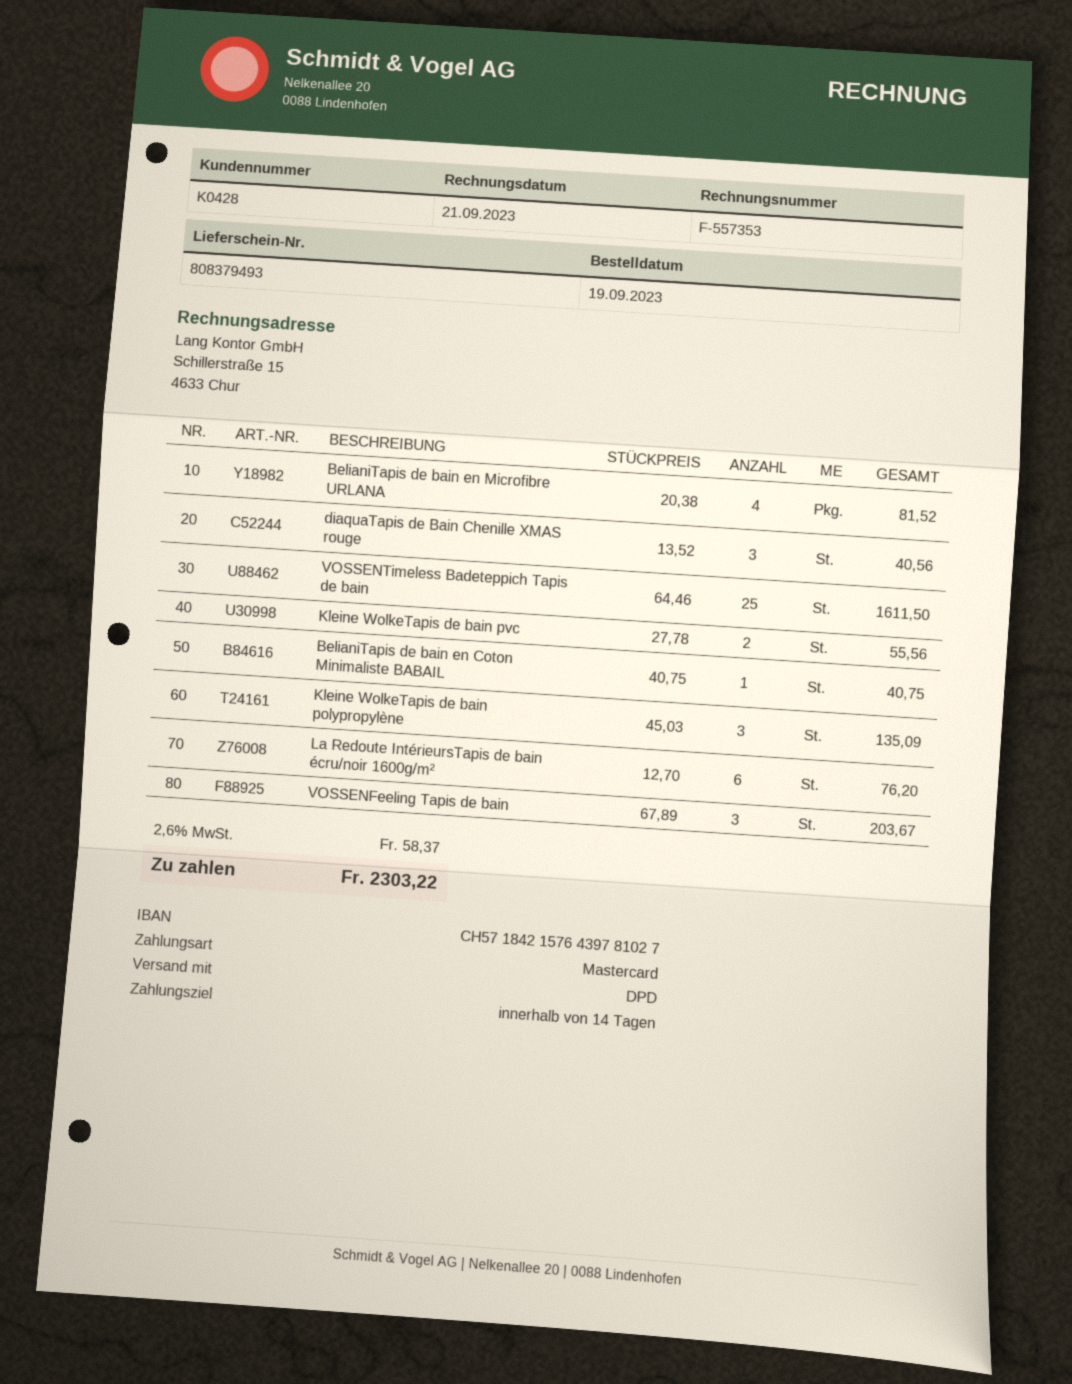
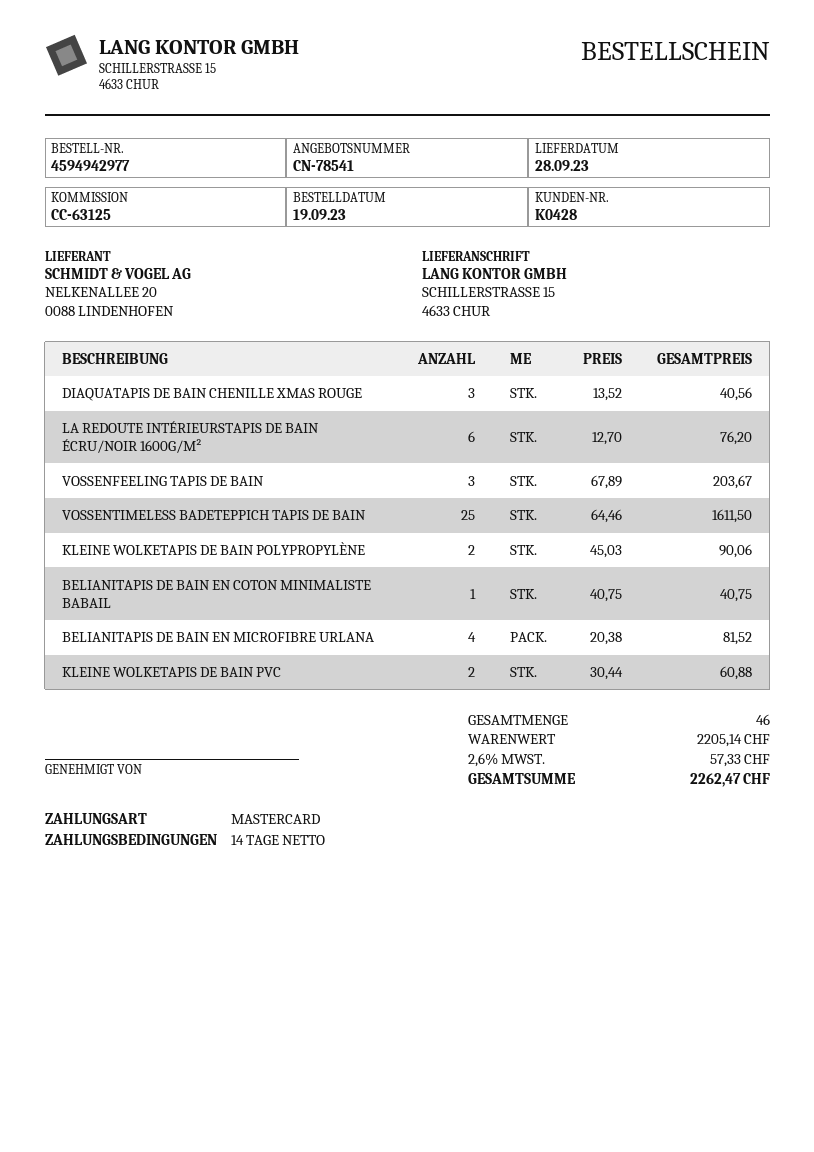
Kleine WolkeTapis de bain pvc: 2 x 27.78 = 55.56 -> 2 x 30.44 = 60.88
Kleine WolkeTapis de bain polypropylène: 3 x 45.03 = 135.09 -> 2 x 45.03 = 90.06
tax: 2.6% = 58.37 -> 2.6% = 57.33
total: 2303.22 -> 2262.47

